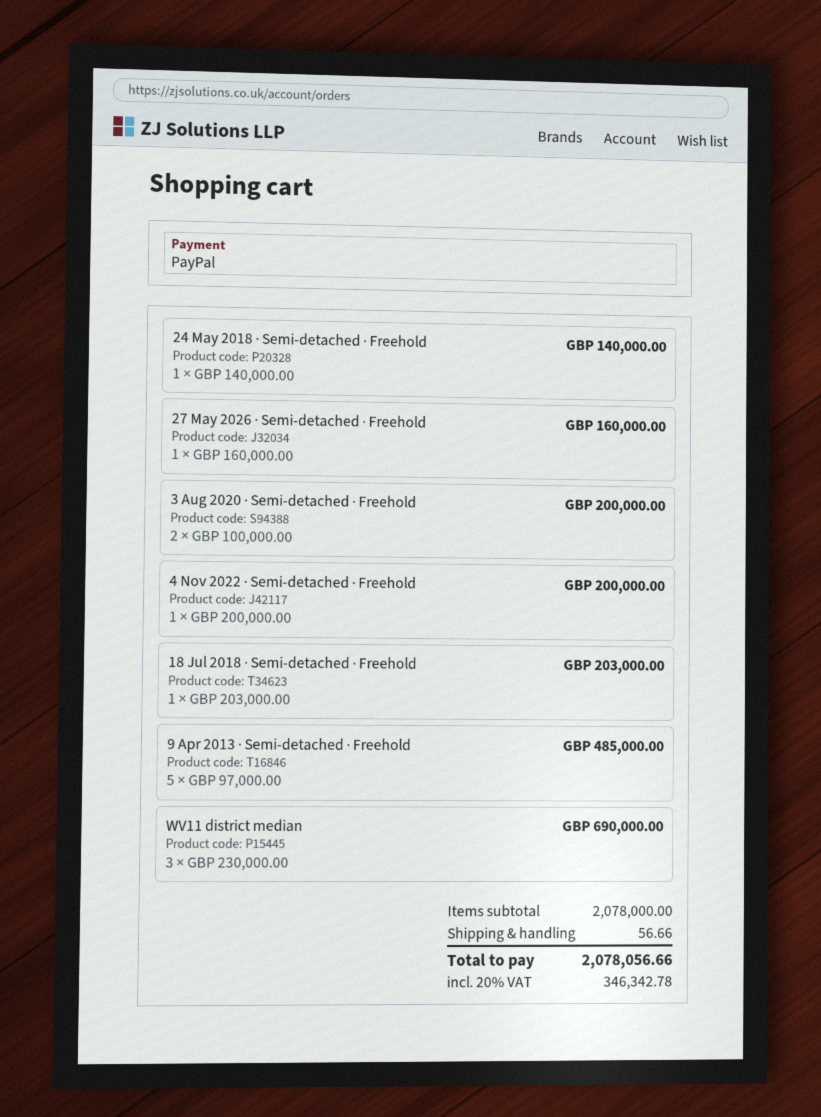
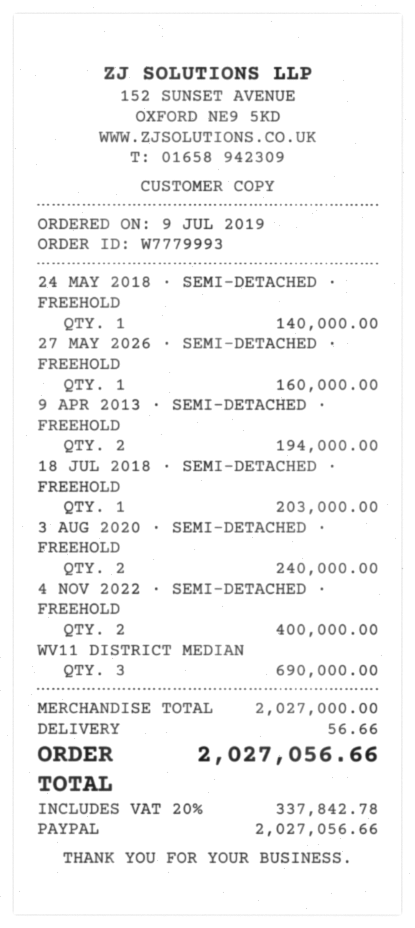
3 Aug 2020 · Semi-detached · Freehold: 2 for 200000.00 -> 2 for 240000.00
4 Nov 2022 · Semi-detached · Freehold: 1 for 200000.00 -> 2 for 400000.00
9 Apr 2013 · Semi-detached · Freehold: 5 for 485000.00 -> 2 for 194000.00
subtotal: 2078000.00 -> 2027000.00
tax: 20% = 346342.78 -> 20% = 337842.78
total: 2078056.66 -> 2027056.66

